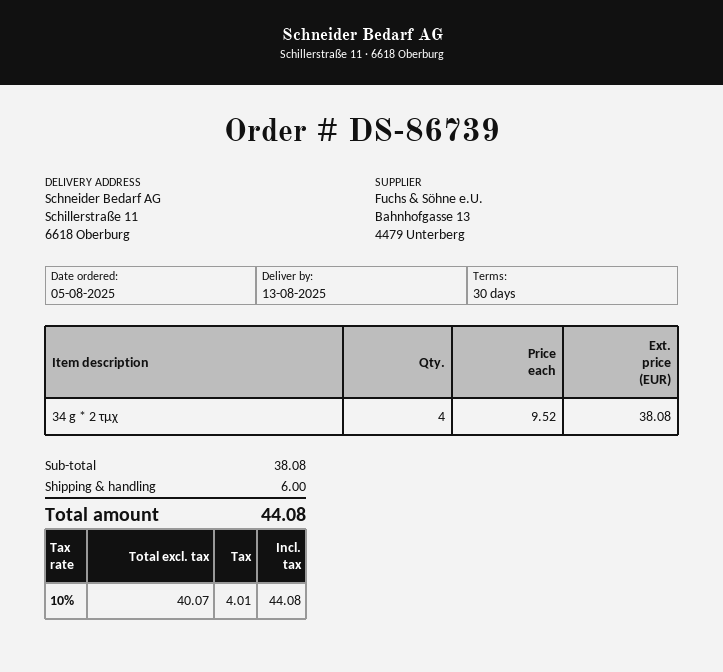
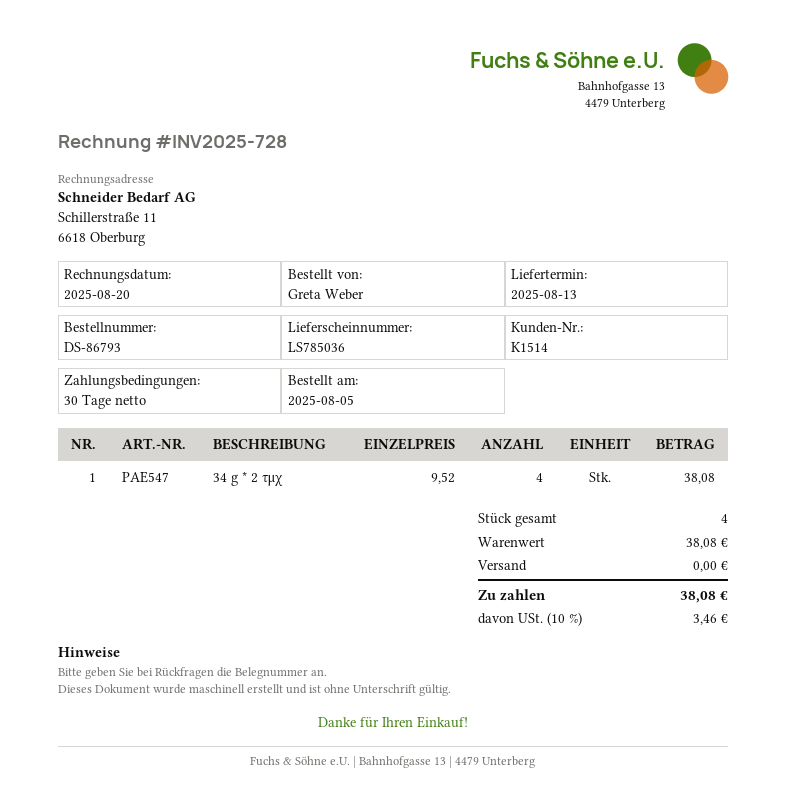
order number: DS-86739 -> DS-86793
shipping: 6.00 -> 0.00
tax: 10% = 4.01 -> 10% = 3.46
total: 44.08 -> 38.08

